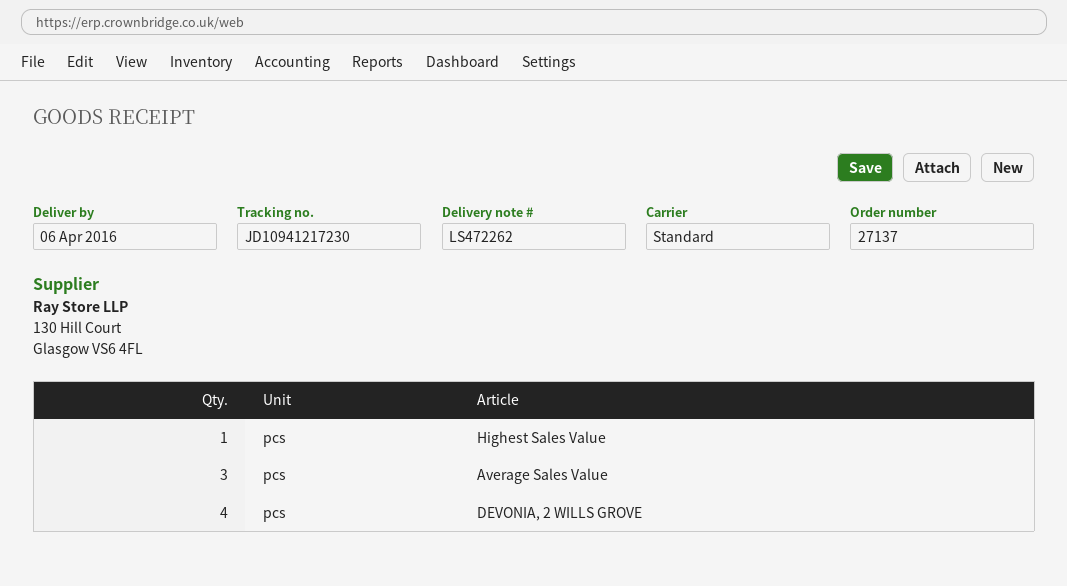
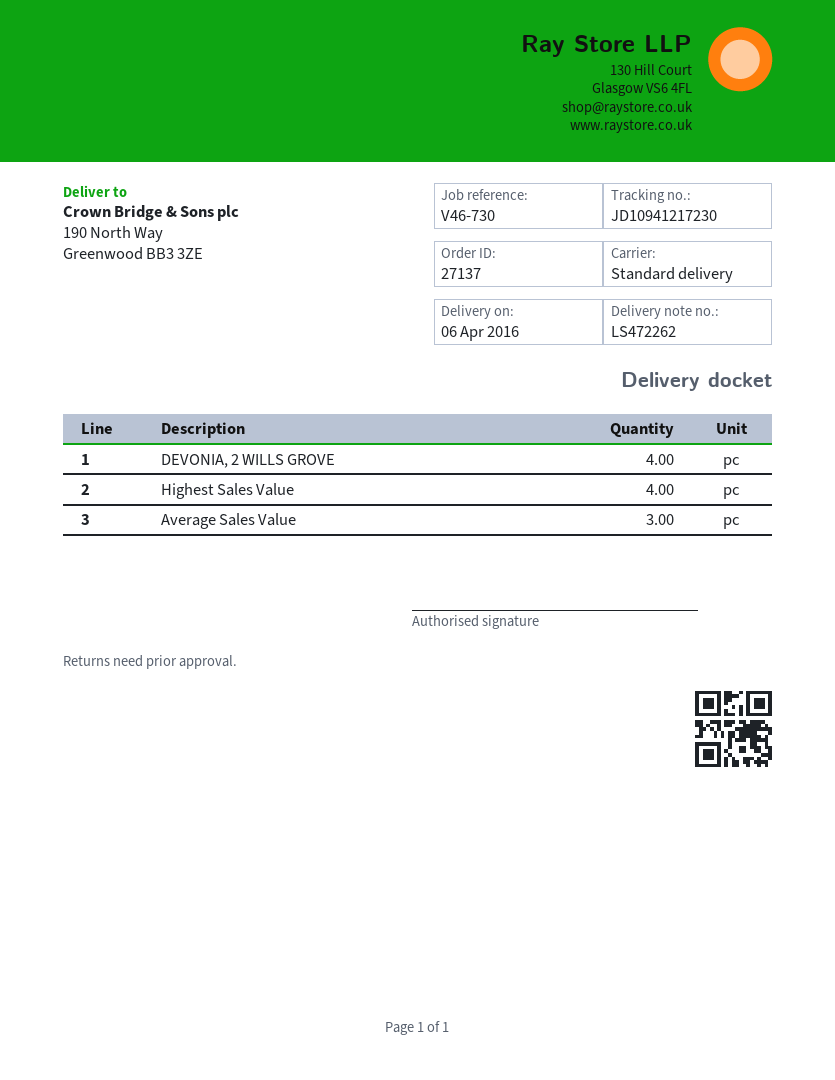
Highest Sales Value: 1 -> 4

